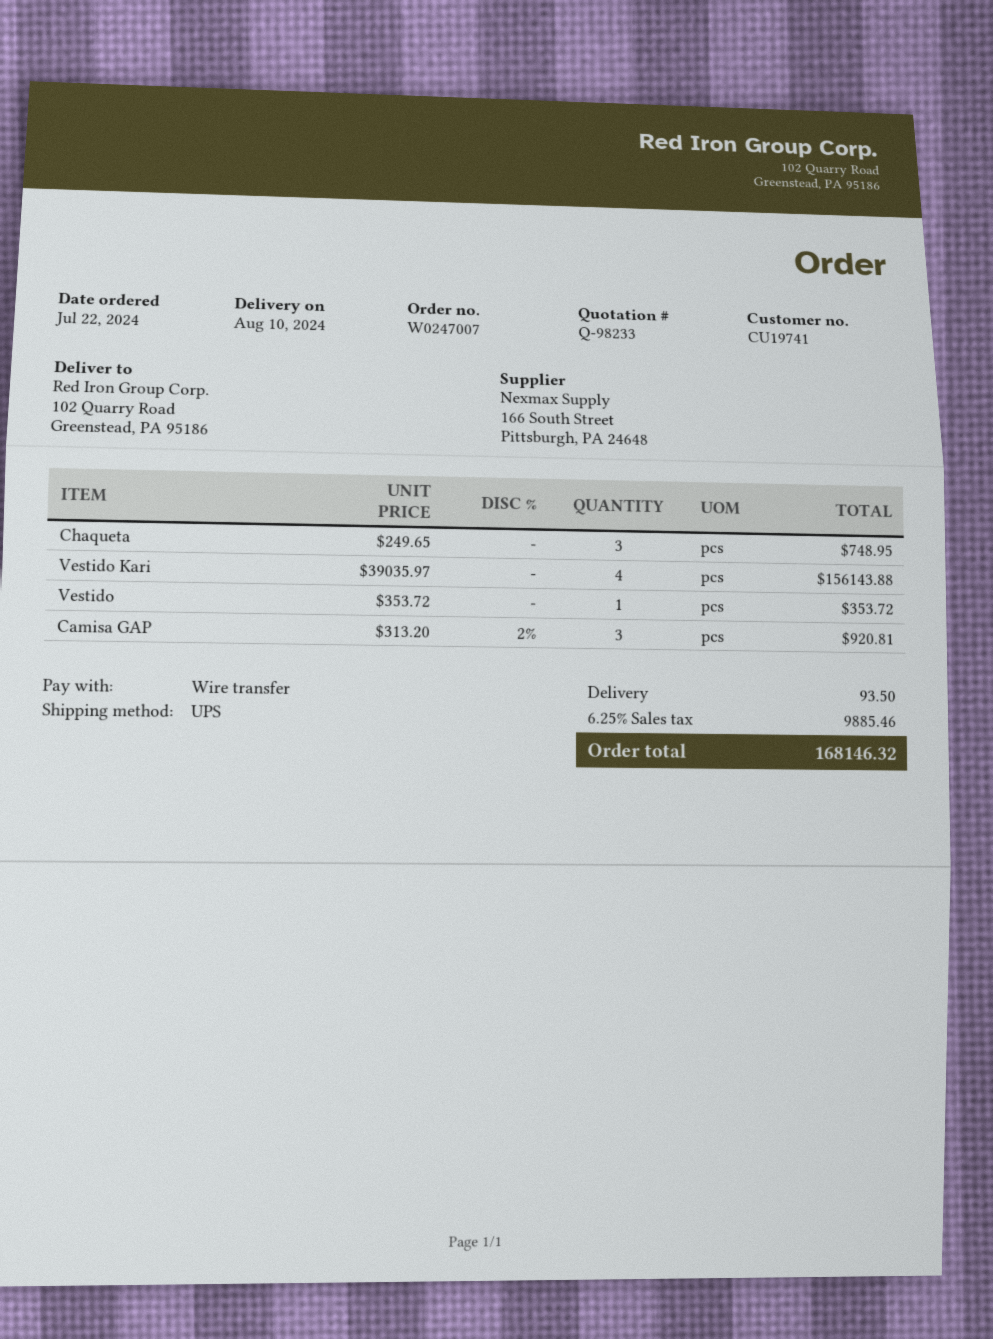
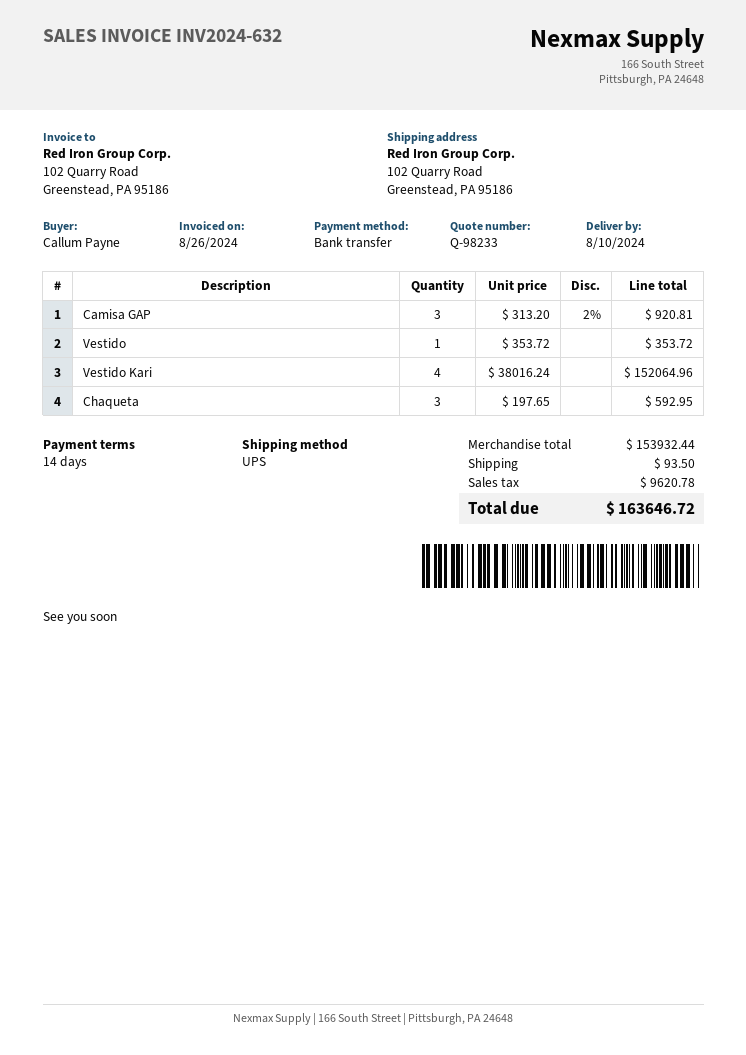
Chaqueta: 3 x 249.65 = 748.95 -> 3 x 197.65 = 592.95
Vestido Kari: 4 x 39035.97 = 156143.88 -> 4 x 38016.24 = 152064.96
tax: 9885.46 -> 9620.78
total: 168146.32 -> 163646.72

